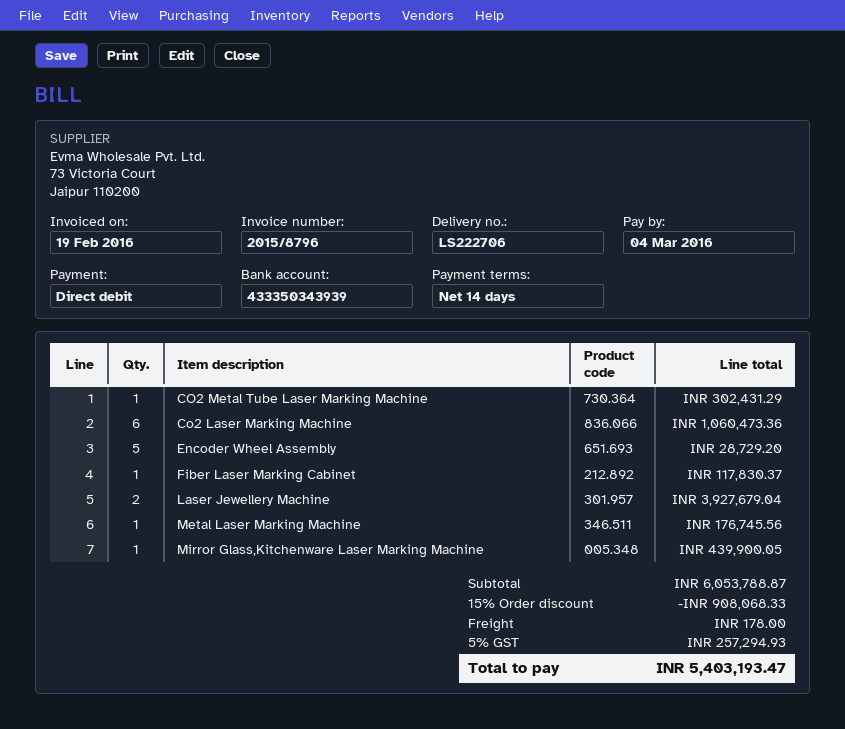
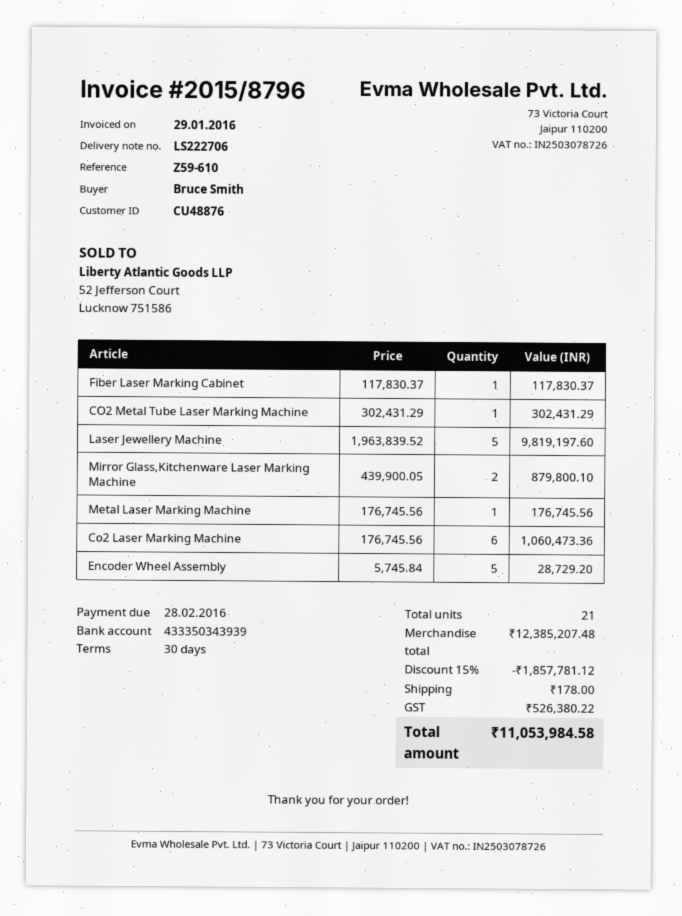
invoice date: 2016-02-19 -> 2016-01-29
payment terms: 14 days -> 30 days
due date: 2016-03-04 -> 2016-02-28
Laser Jewellery Machine: 2 for 3927679.04 -> 5 for 9819197.60
Mirror Glass,Kitchenware Laser Marking Machine: 1 for 439900.05 -> 2 for 879800.10
subtotal: 6053788.87 -> 12385207.48
discount: 15% = 908068.33 -> 15% = 1857781.12
tax: 257294.93 -> 526380.22
total: 5403193.47 -> 11053984.58

